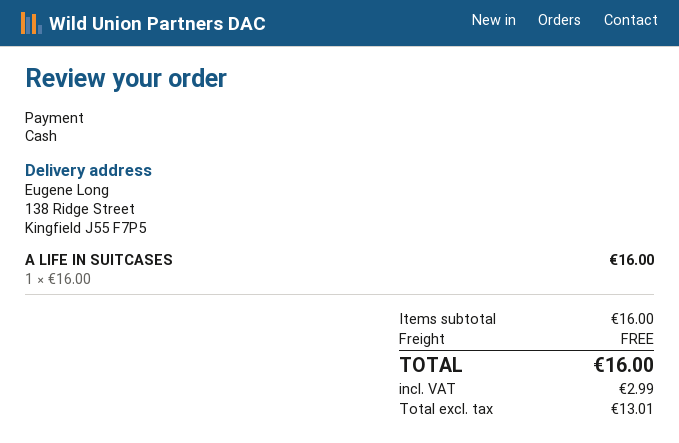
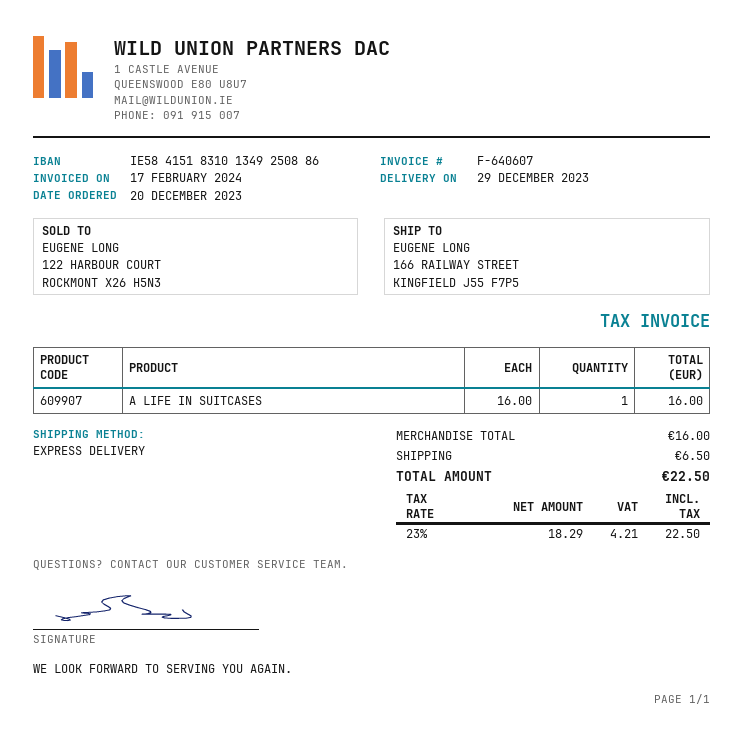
ship to: 138 Ridge Street, Kingfield J55 F7P5 -> 166 RAILWAY STREET, KINGFIELD J55 F7P5
shipping: 0.00 -> 6.50
net: 13.01 -> 18.29
tax: 2.99 -> 4.21
total: 16.00 -> 22.50

